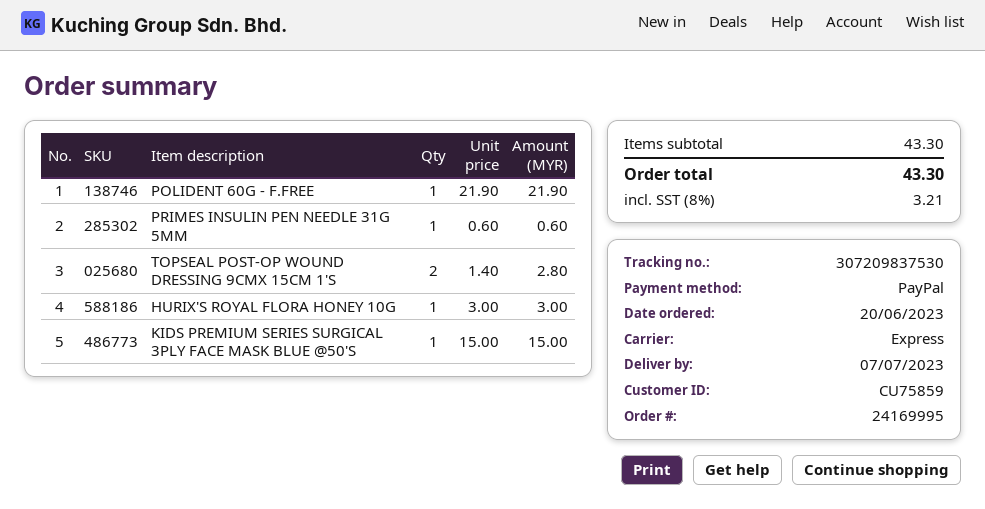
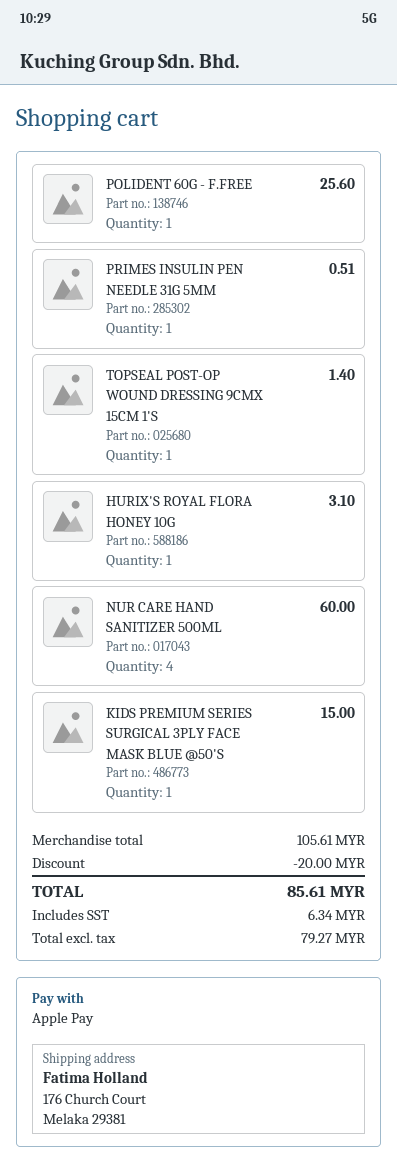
payment method: PayPal -> Apple Pay
POLIDENT 60G - F.FREE: 1 for 21.90 -> 1 for 25.60
PRIMES INSULIN PEN NEEDLE 31G 5MM: 1 for 0.60 -> 1 for 0.51
TOPSEAL POST-OP WOUND DRESSING 9CMX 15CM 1'S: 2 for 2.80 -> 1 for 1.40
HURIX'S ROYAL FLORA HONEY 10G: 1 for 3.00 -> 1 for 3.10
NUR CARE HAND SANITIZER 500ML: none -> 4 for 60.00
subtotal: 43.30 -> 105.61
discount: none -> 20.00
tax: 3.21 -> 6.34
total: 43.30 -> 85.61

